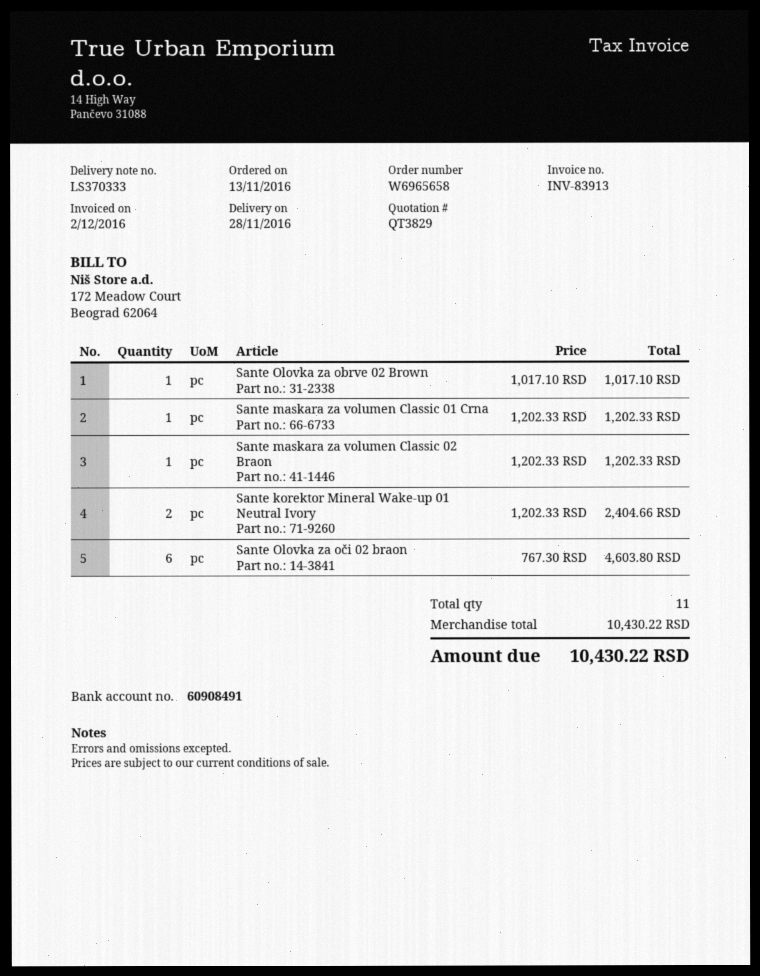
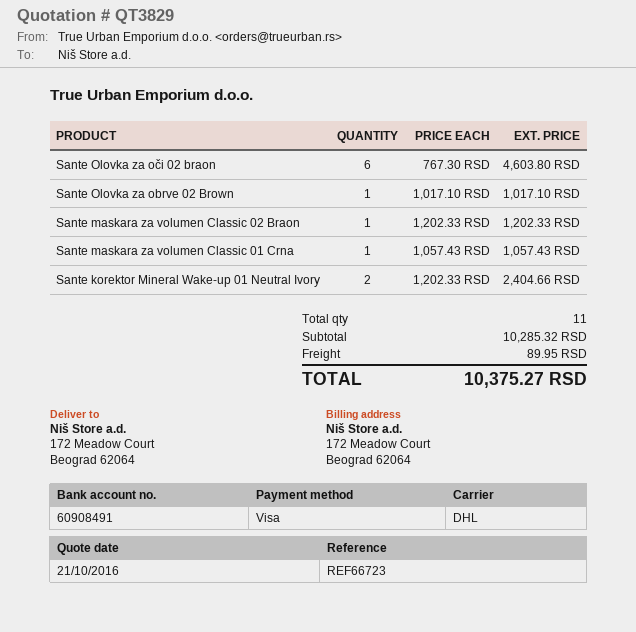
Sante maskara za volumen Classic 01 Crna: 1 x 1202.33 = 1202.33 -> 1 x 1057.43 = 1057.43
subtotal: 10430.22 -> 10285.32
shipping: none -> 89.95
total: 10430.22 -> 10375.27

